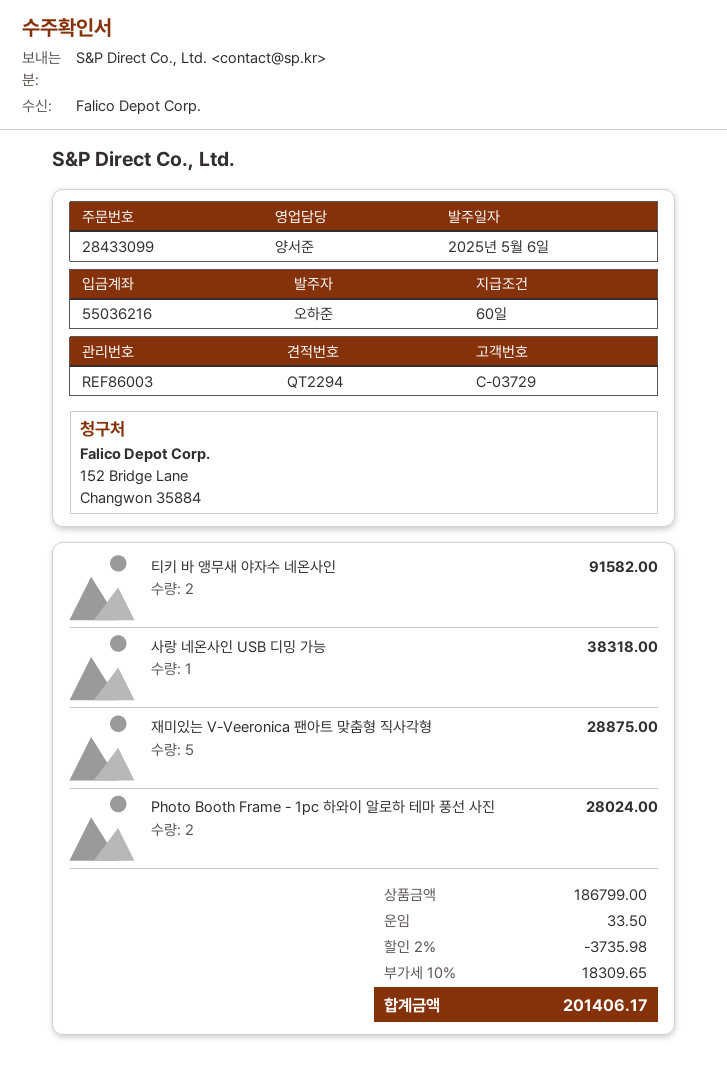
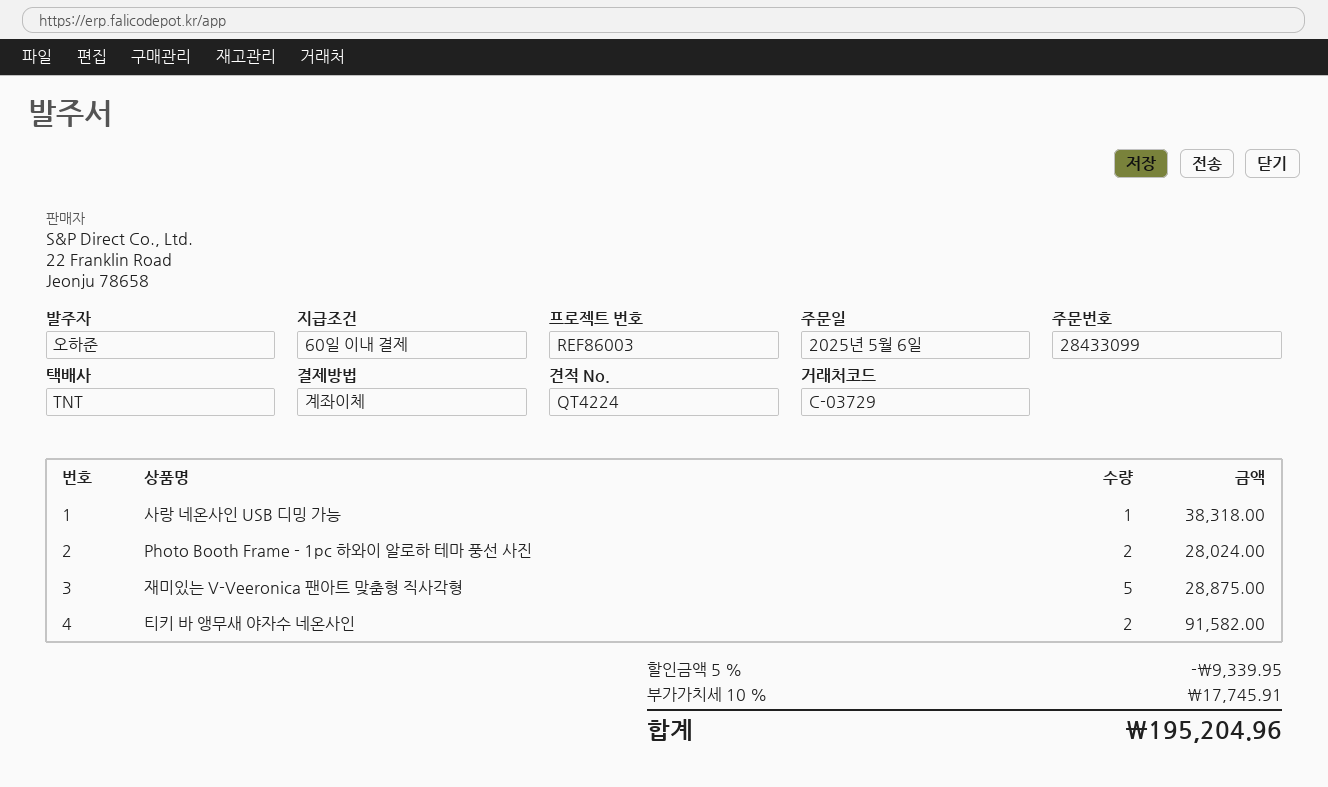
quote number: QT2294 -> QT4224
discount: 2% = 3735.98 -> 5% = 9339.95
shipping: 33.50 -> none
tax: 10% = 18309.65 -> 10% = 17745.91
total: 201406.17 -> 195204.96

